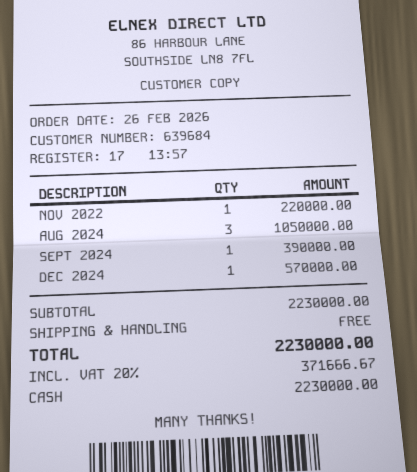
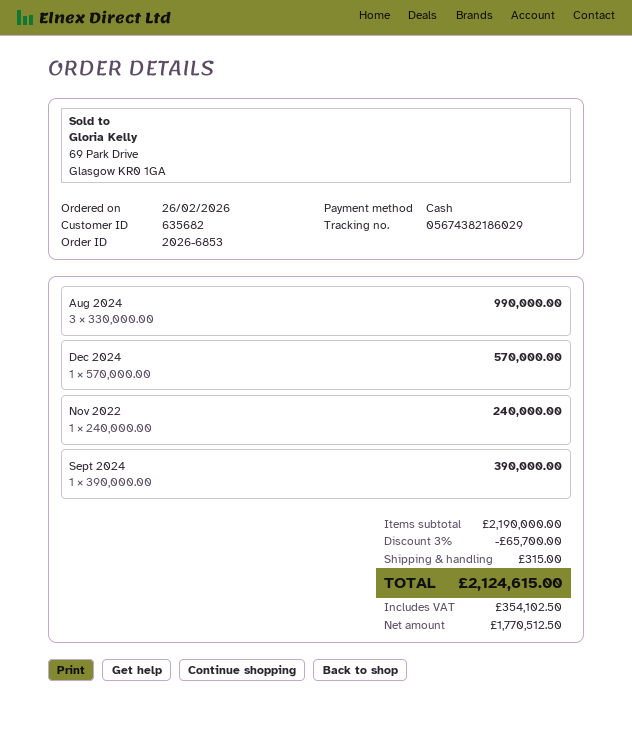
customer number: 639684 -> 635682
NOV 2022: 1 for 220000.00 -> 1 for 240000.00
AUG 2024: 3 for 1050000.00 -> 3 for 990000.00
subtotal: 2230000.00 -> 2190000.00
discount: none -> 3% = 65700.00
shipping: 0.00 -> 315.00
tax: 371666.67 -> 354102.50
total: 2230000.00 -> 2124615.00

